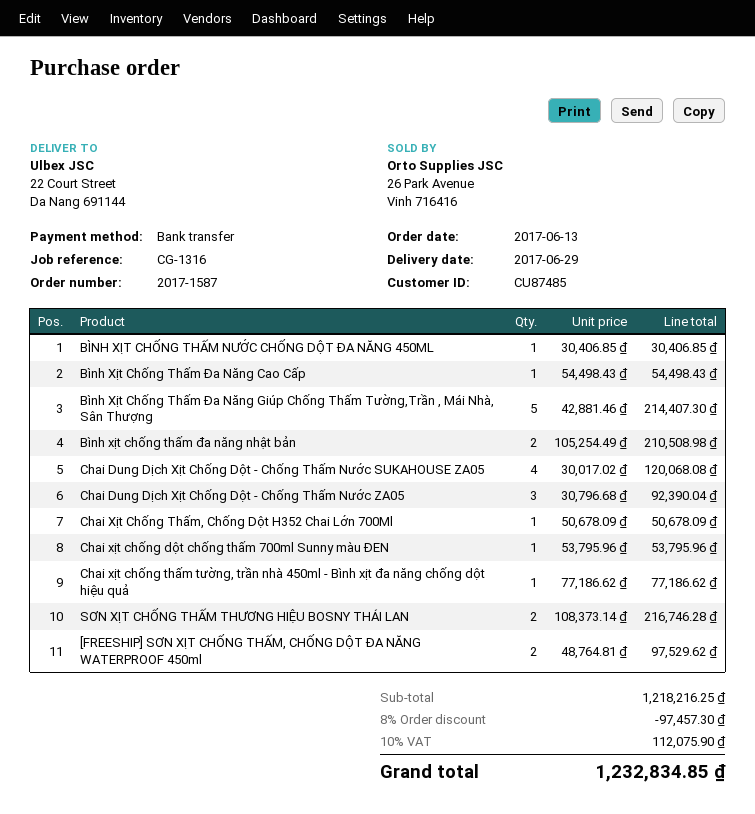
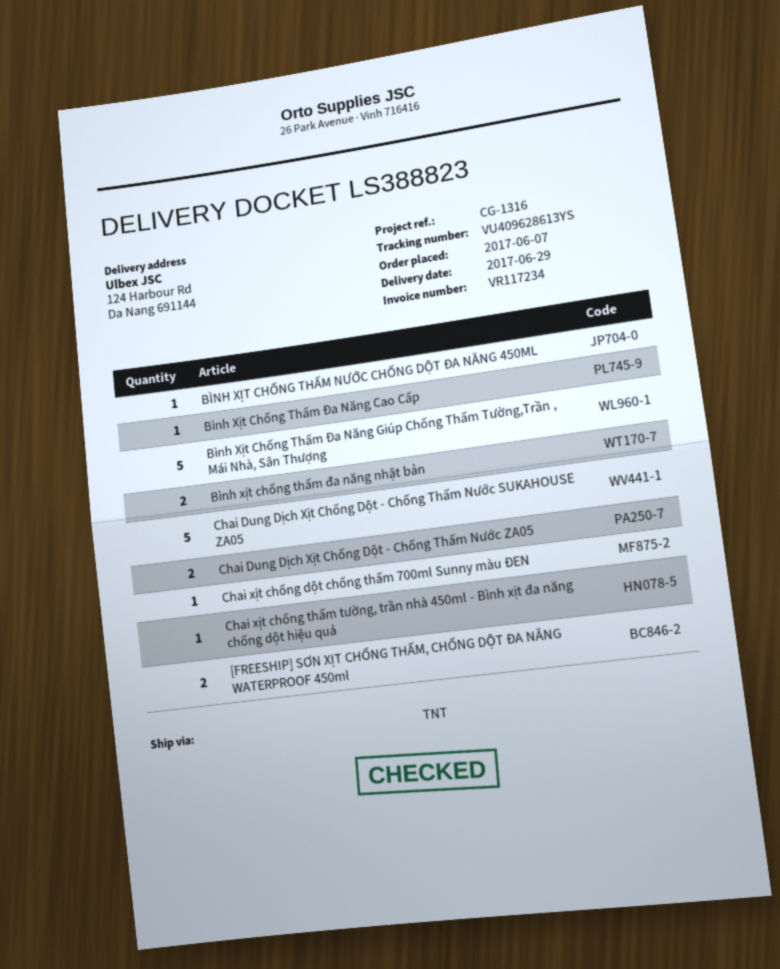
order date: 2017-06-13 -> 2017-06-07
ship to: 22 Court Street, Da Nang 691144 -> 124 Harbour Rd, Da Nang 691144
Chai Dung Dịch Xịt Chống Dột - Chống Thấm Nước SUKAHOUSE ZA05: 4 -> 5
Chai Dung Dịch Xịt Chống Dột - Chống Thấm Nước ZA05: 3 -> 2
Chai Xịt Chống Thấm, Chống Dột H352 Chai Lớn 700Ml: 1 -> none
SƠN XỊT CHỐNG THẤM THƯƠNG HIỆU BOSNY THÁI LAN: 2 -> none

